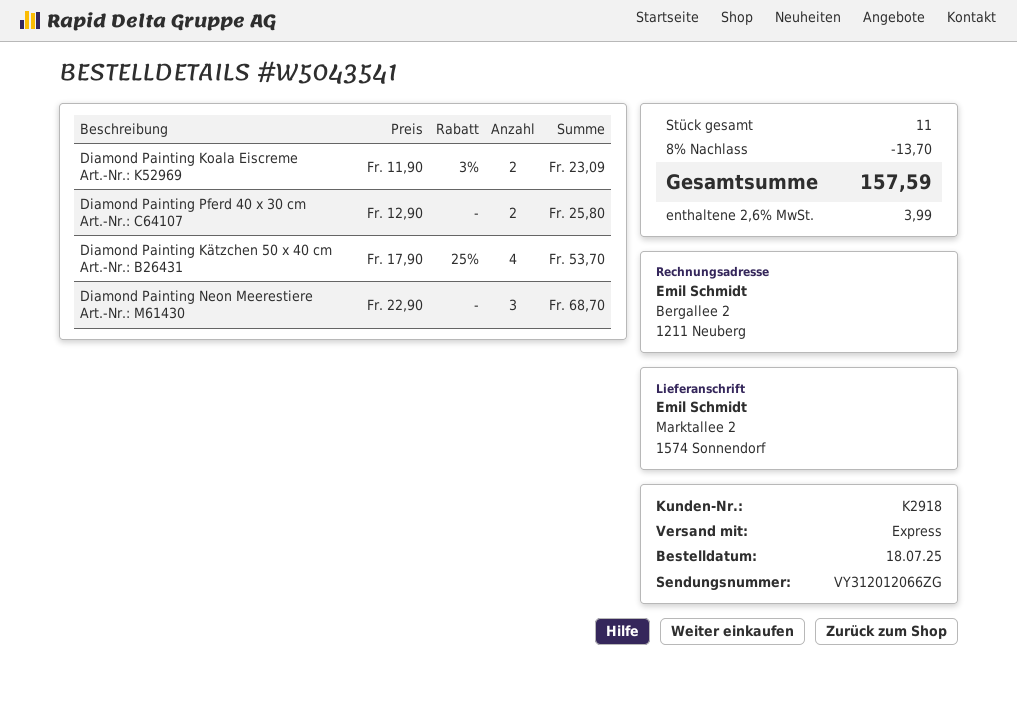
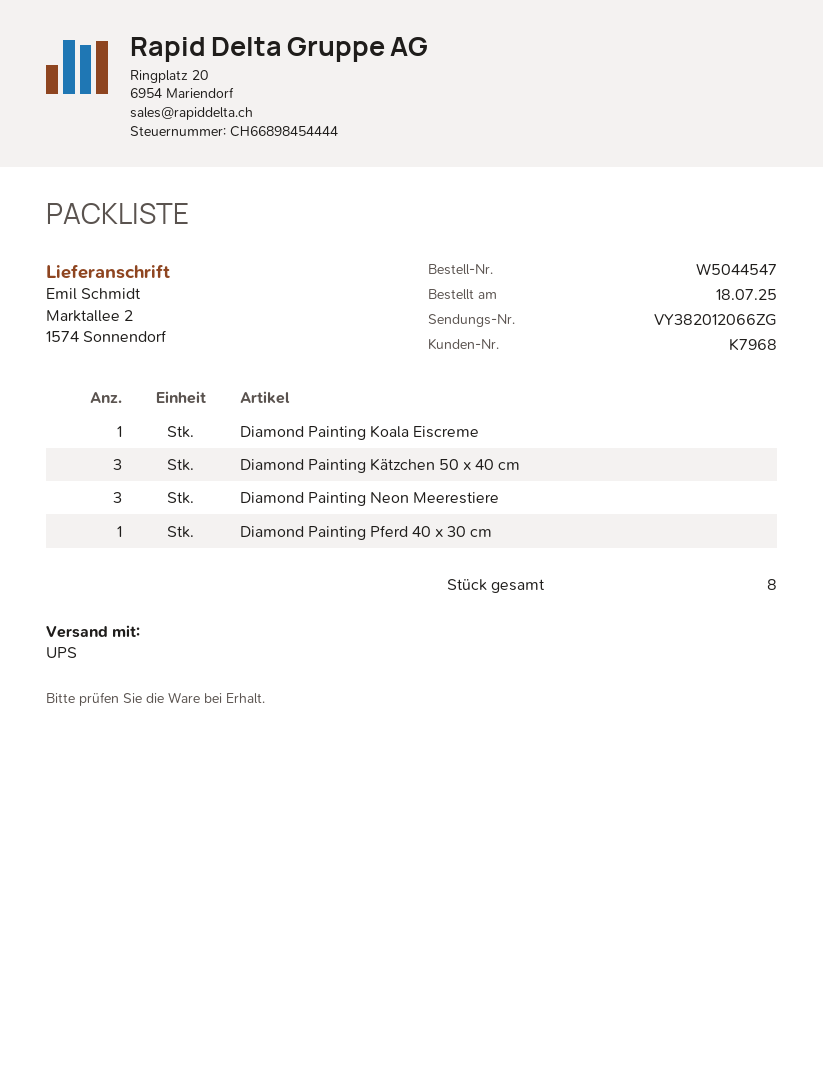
order number: W5043541 -> W5044547
customer number: K2918 -> K7968
shipping method: express -> UPS
tracking number: VY312012066ZG -> VY382012066ZG
Diamond Painting Koala Eiscreme: 2 -> 1
Diamond Painting Pferd 40 x 30 cm: 2 -> 1
Diamond Painting Kätzchen 50 x 40 cm: 4 -> 3
total quantity: 11 -> 8

